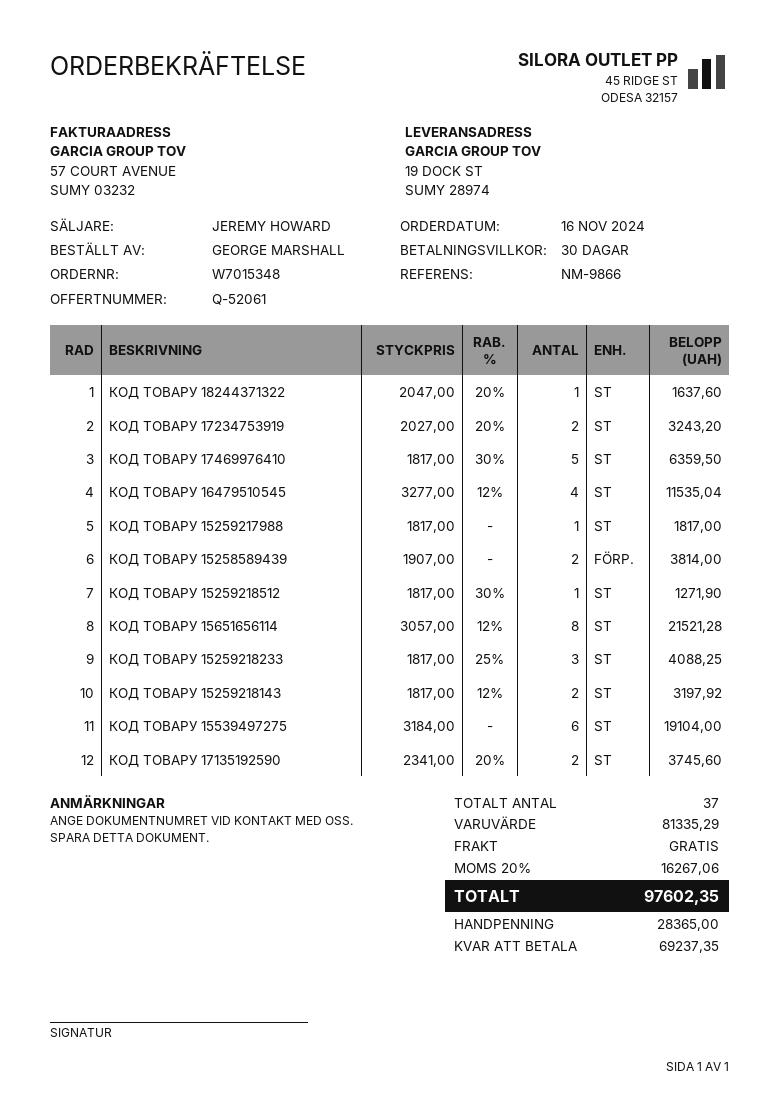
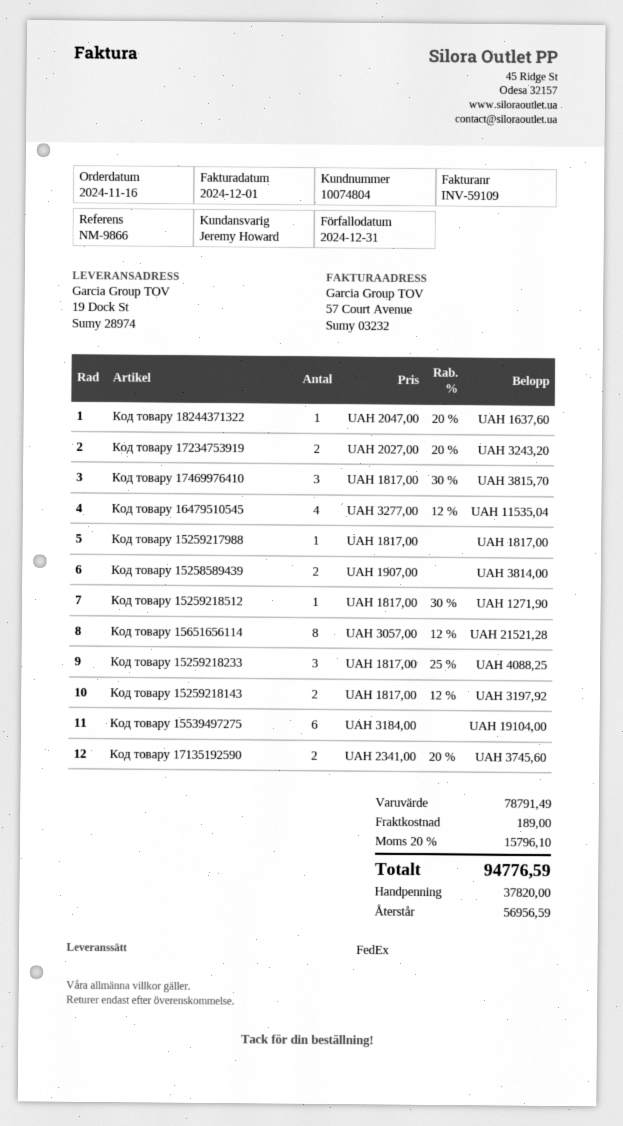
КОД ТОВАРУ 17469976410: 5 x 1817.00 - 30% = 6359.50 -> 3 x 1817.00 - 30% = 3815.70
subtotal: 81335.29 -> 78791.49
shipping: 0.00 -> 189.00
tax: 20% = 16267.06 -> 20% = 15796.10
total: 97602.35 -> 94776.59
deposit: 28365.00 -> 37820.00
balance: 69237.35 -> 56956.59

